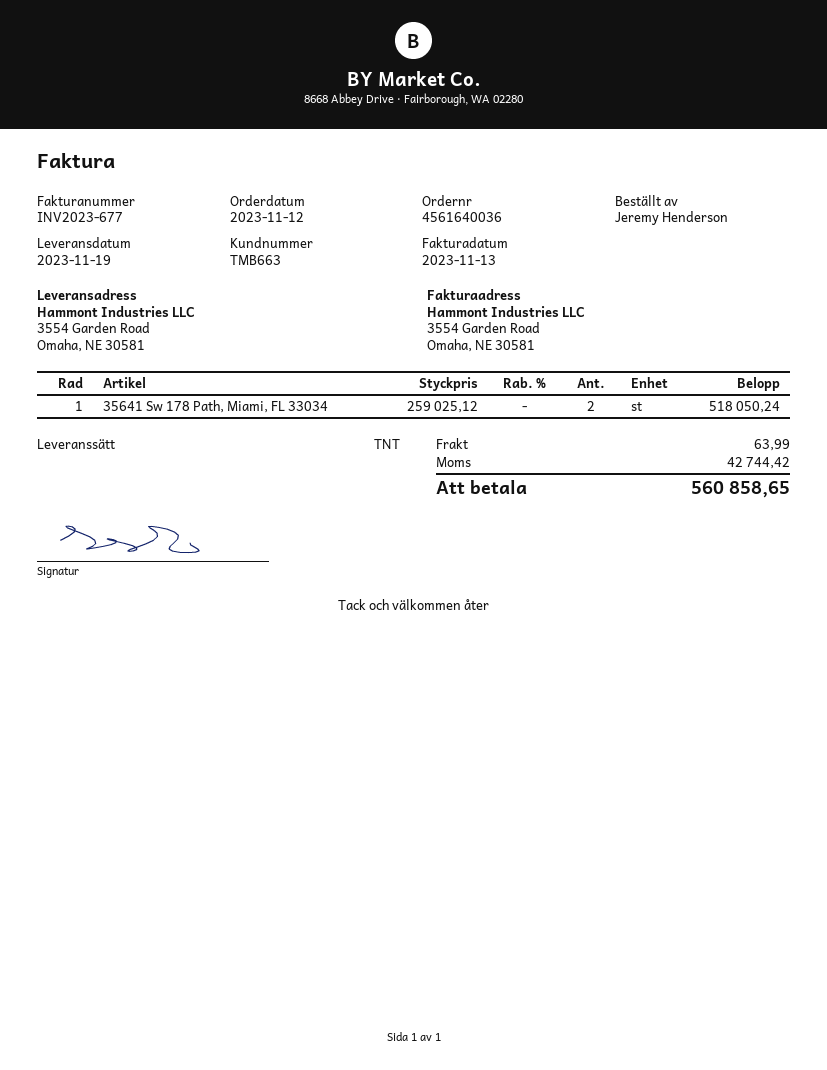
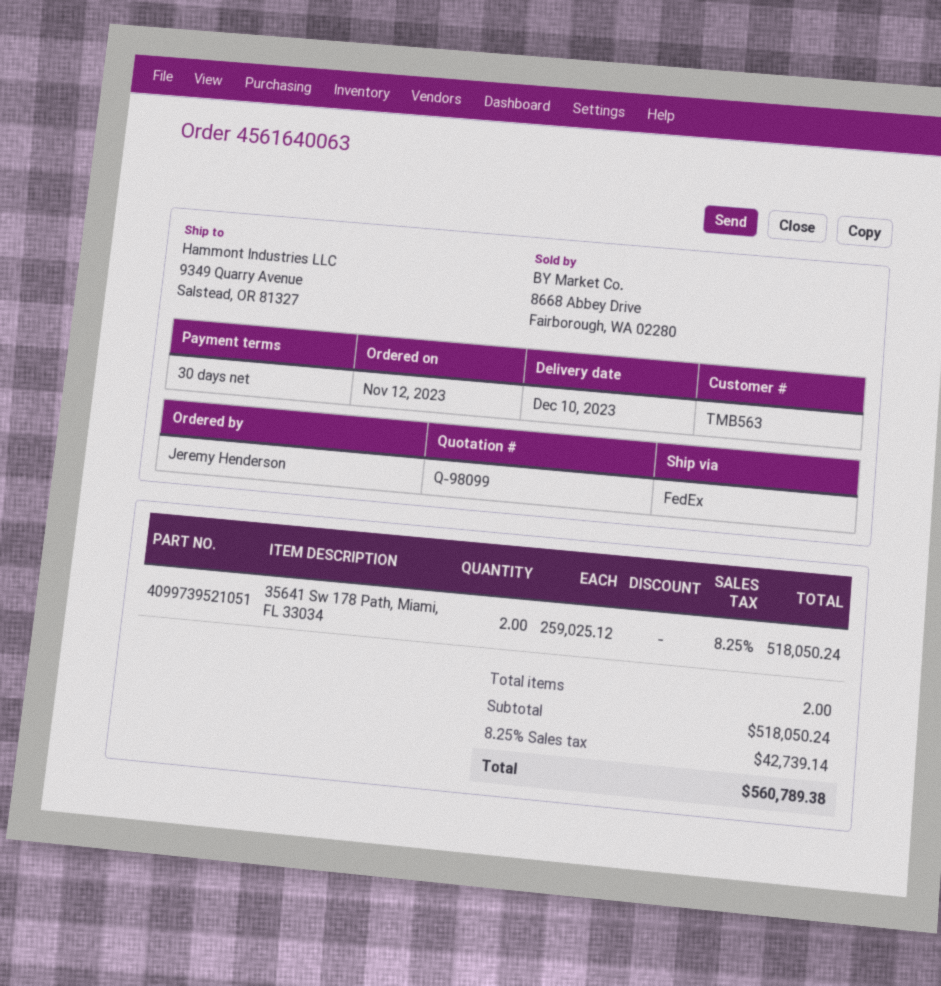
order number: 4561640036 -> 4561640063
delivery date: 2023-11-19 -> 2023-12-10
customer number: TMB663 -> TMB563
shipping method: TNT -> FedEx
ship to: 3554 Garden Road, Omaha, NE 30581 -> 9349 Quarry Avenue, Salstead, OR 81327
shipping: 63.99 -> none
tax: 42744.42 -> 42739.14
total: 560858.65 -> 560789.38

